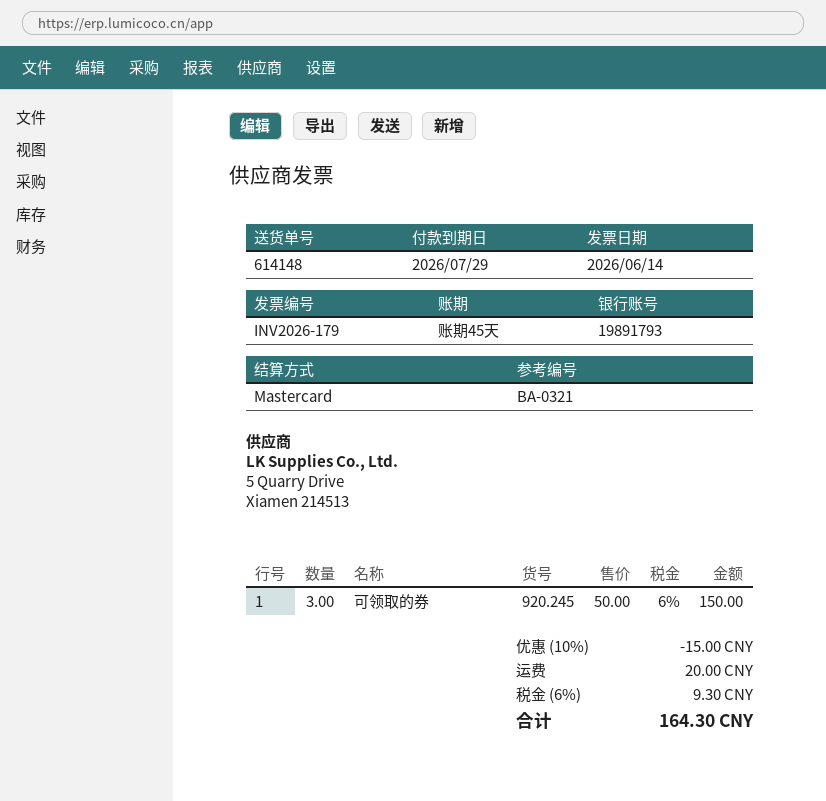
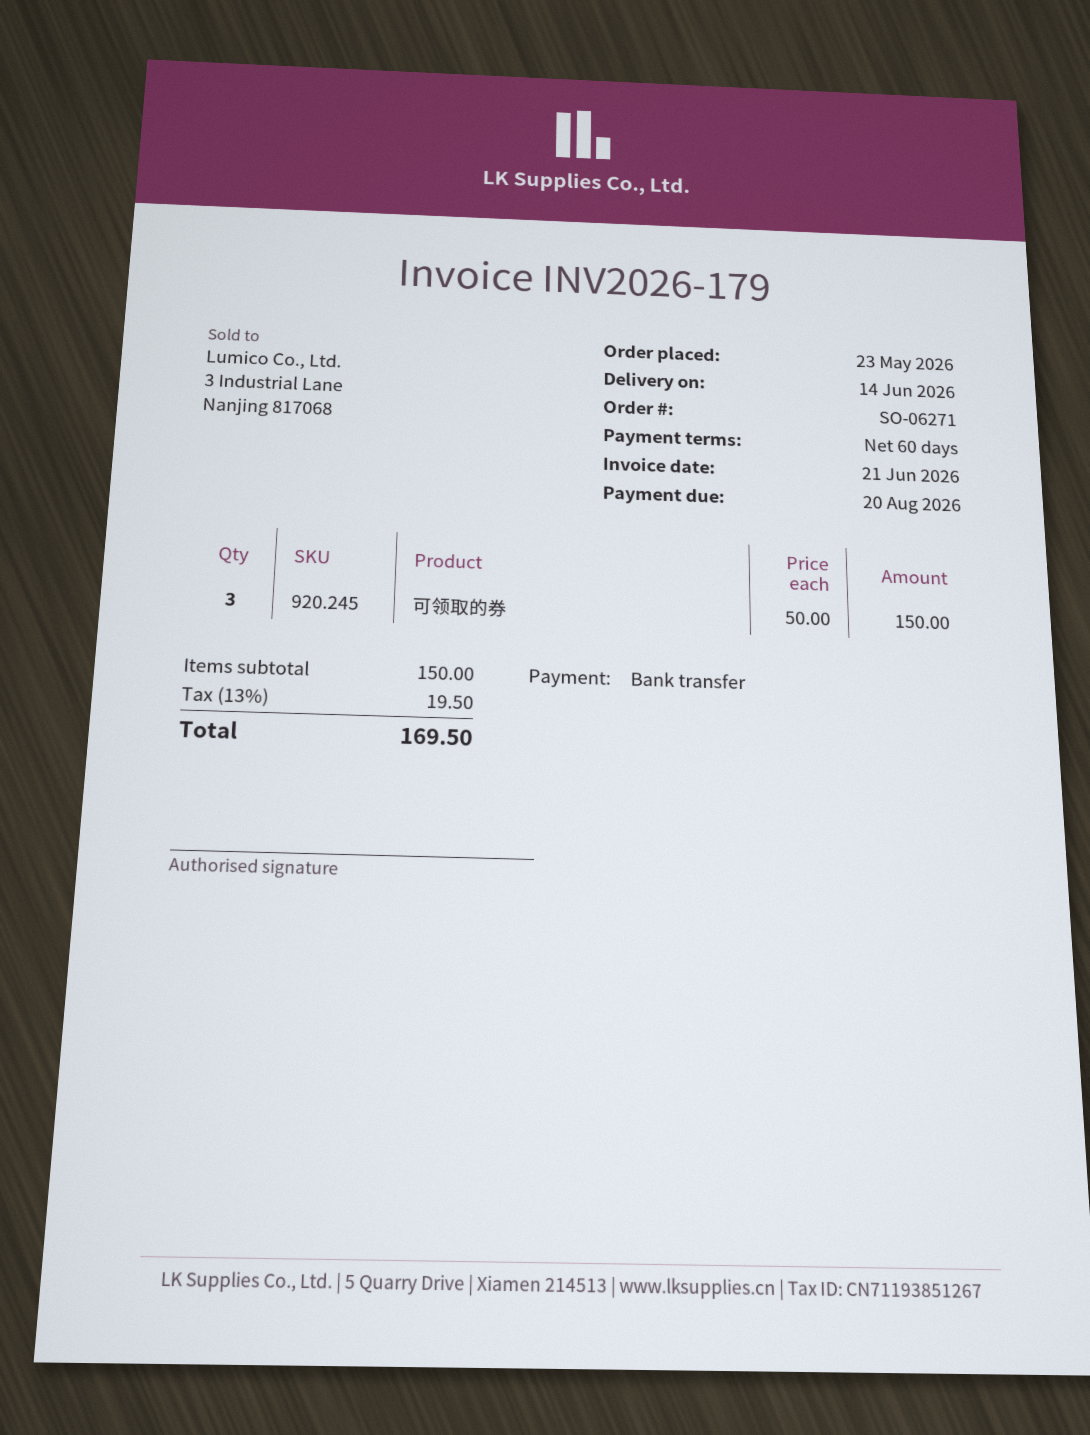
invoice date: 2026-06-14 -> 2026-06-21
payment terms: 45 days -> 60 days
due date: 2026-07-29 -> 2026-08-20
payment method: Mastercard -> bank transfer
discount: 10% = 15.00 -> none
shipping: 20.00 -> none
tax: 6% = 9.30 -> 13% = 19.50
total: 164.30 -> 169.50

